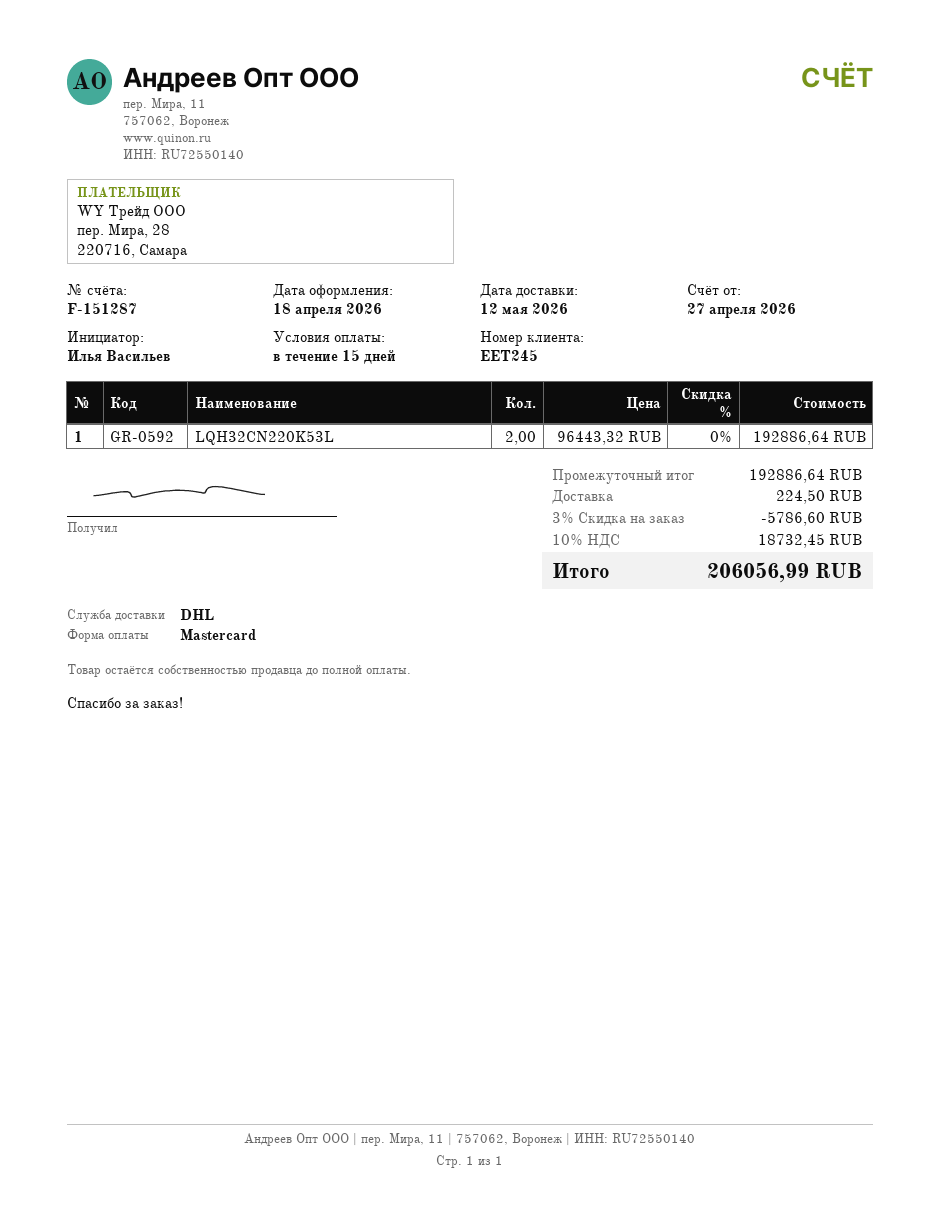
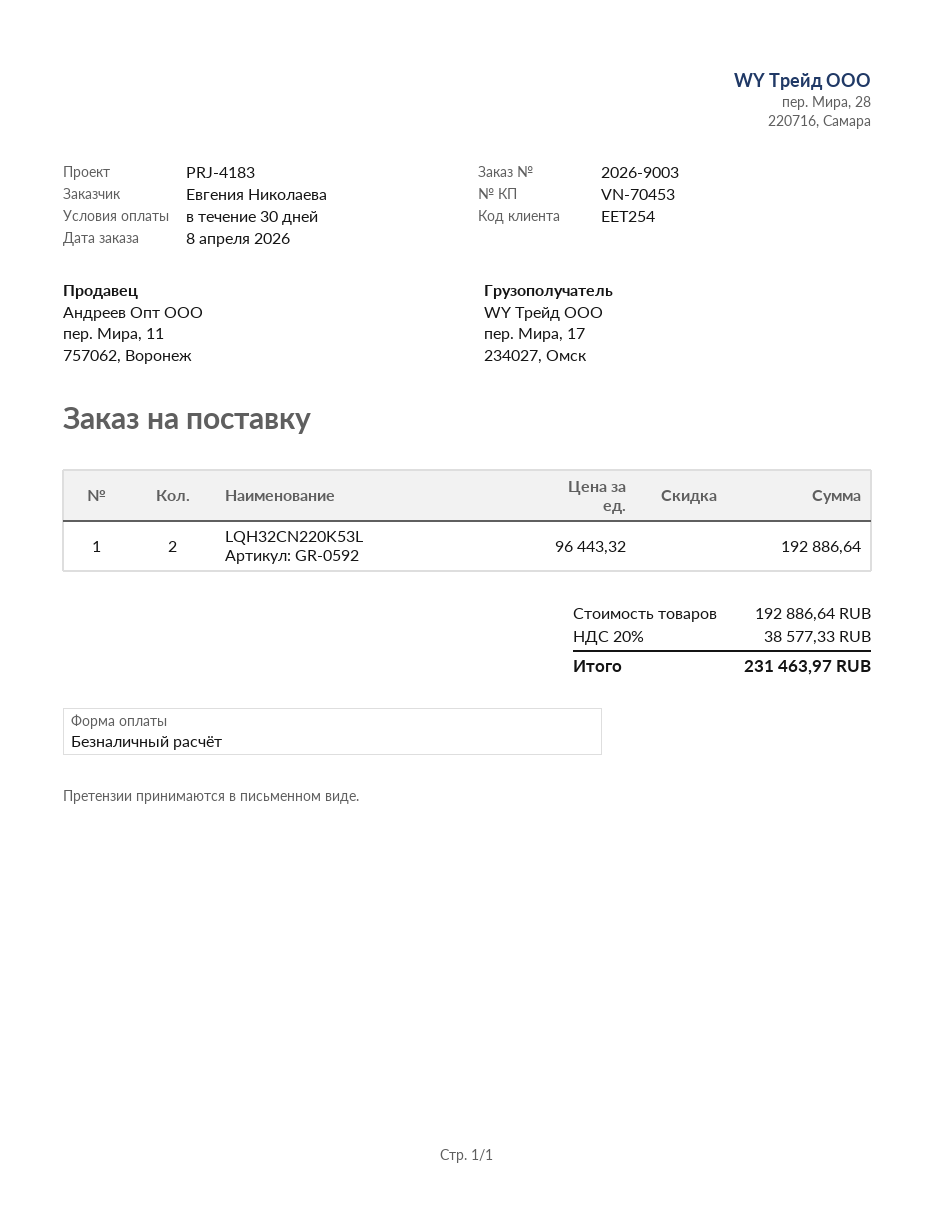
order date: 2026-04-18 -> 2026-04-08
payment terms: 15 days -> 30 days
customer number: EET245 -> EET254
ordered by: Илья Васильев -> Евгения Николаева
payment method: Mastercard -> bank transfer
discount: 3% = 5786.60 -> none
shipping: 224.50 -> none
tax: 10% = 18732.45 -> 20% = 38577.33
total: 206056.99 -> 231463.97

